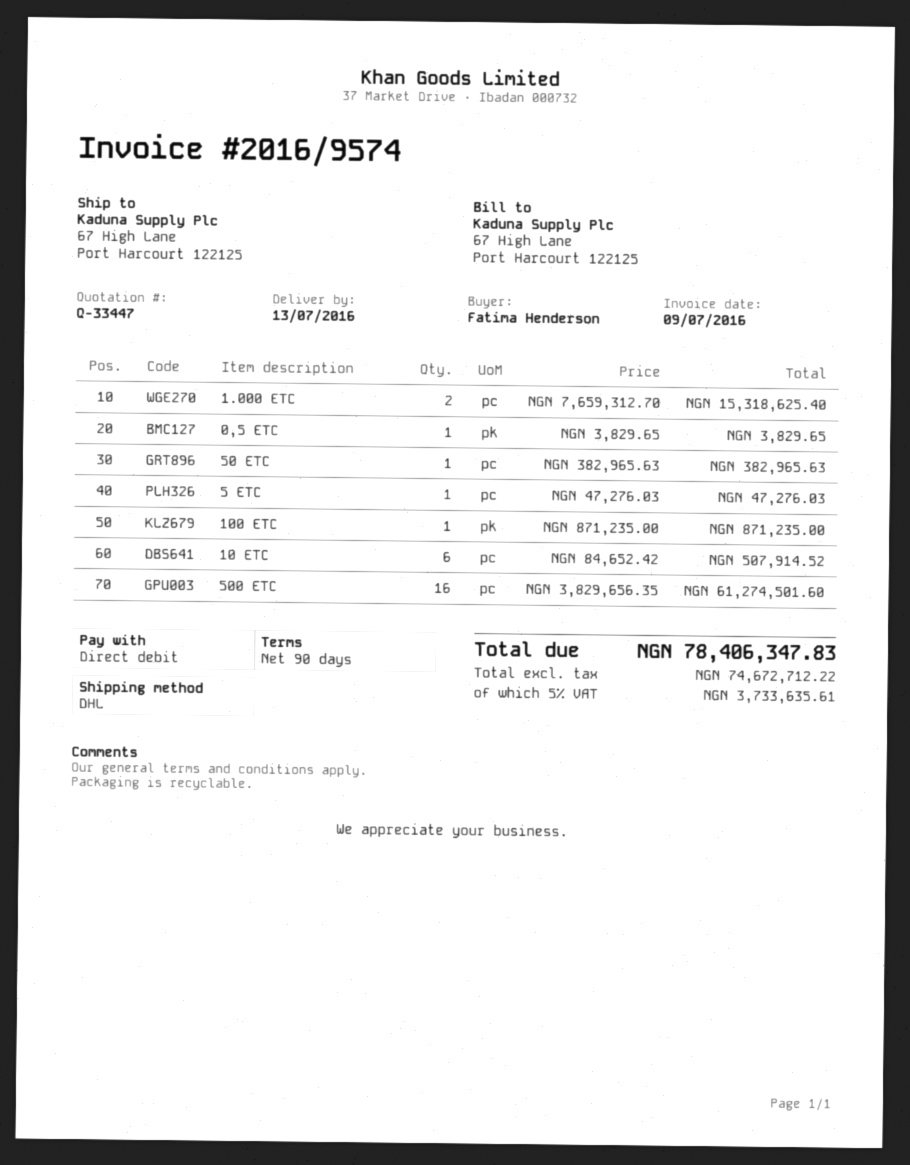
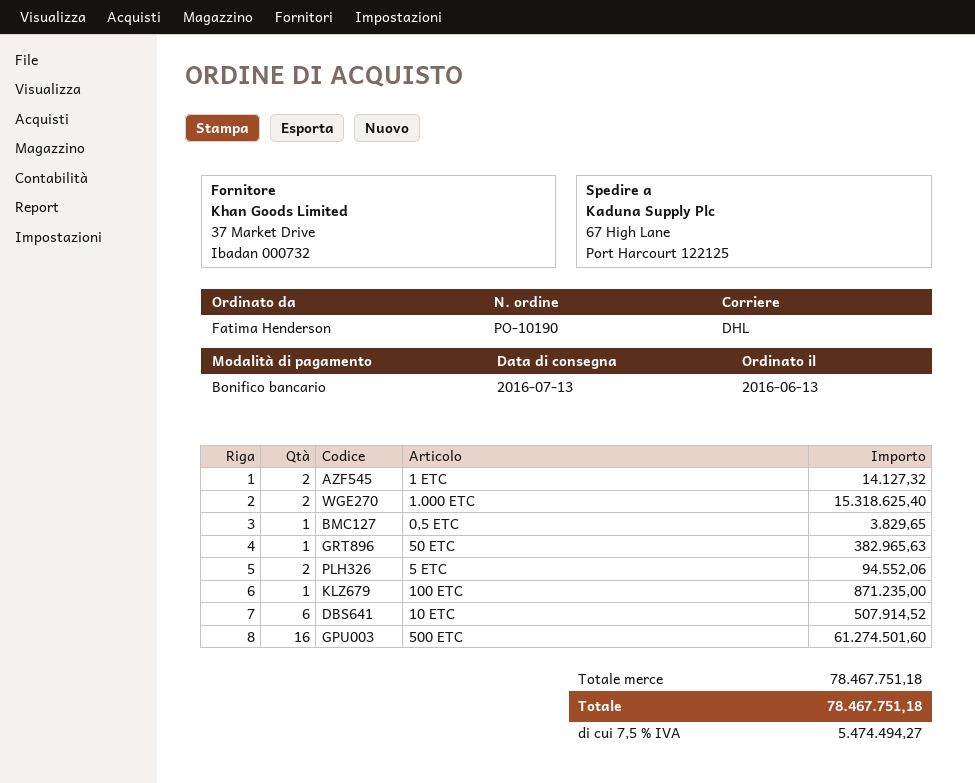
payment method: direct debit -> bank transfer
5 ETC: 1 for 47276.03 -> 2 for 94552.06
1 ETC: none -> 2 for 14127.32
tax: 5% = 3733635.61 -> 7.5% = 5474494.27
total: 78406347.83 -> 78467751.18

